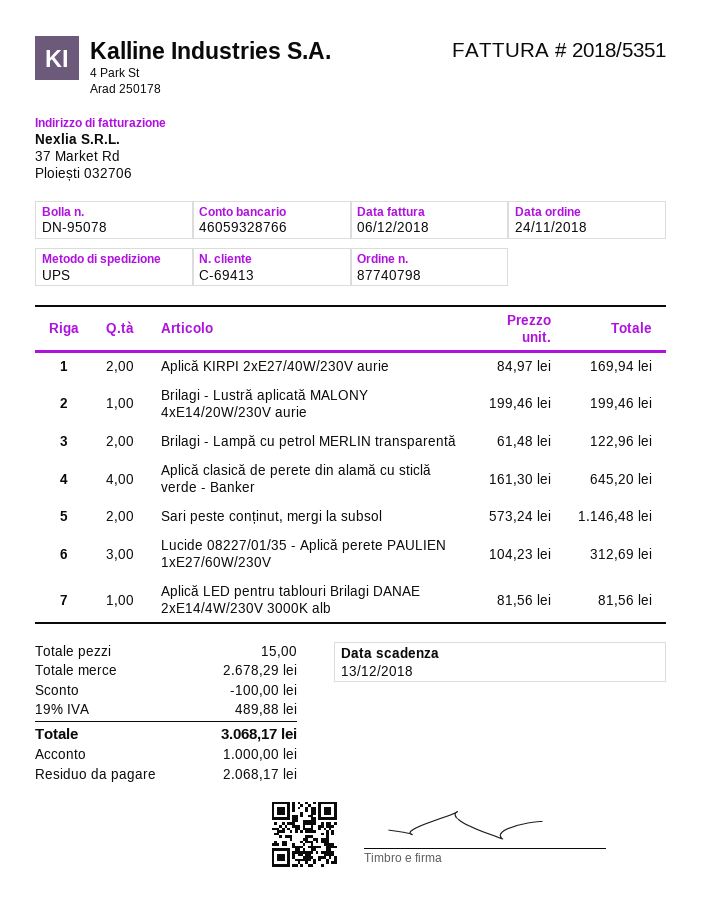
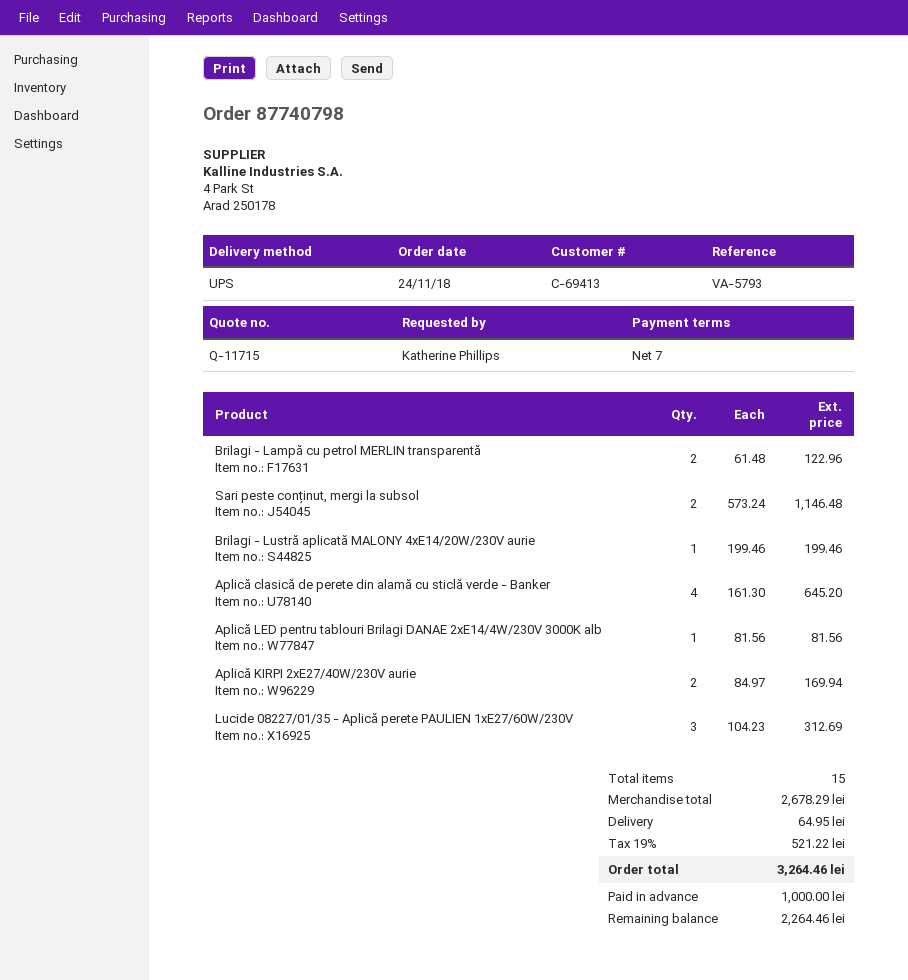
discount: 100.00 -> none
shipping: none -> 64.95
tax: 19% = 489.88 -> 19% = 521.22
total: 3068.17 -> 3264.46
balance: 2068.17 -> 2264.46

